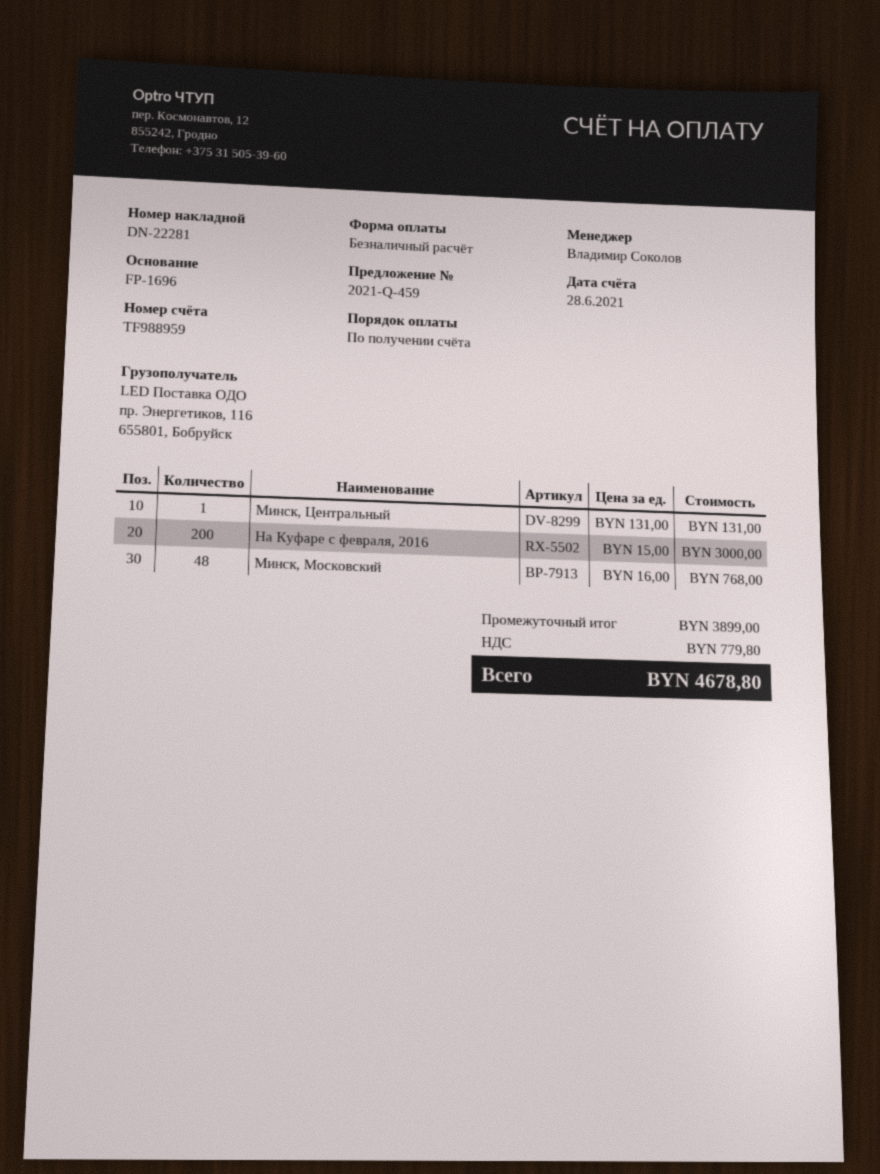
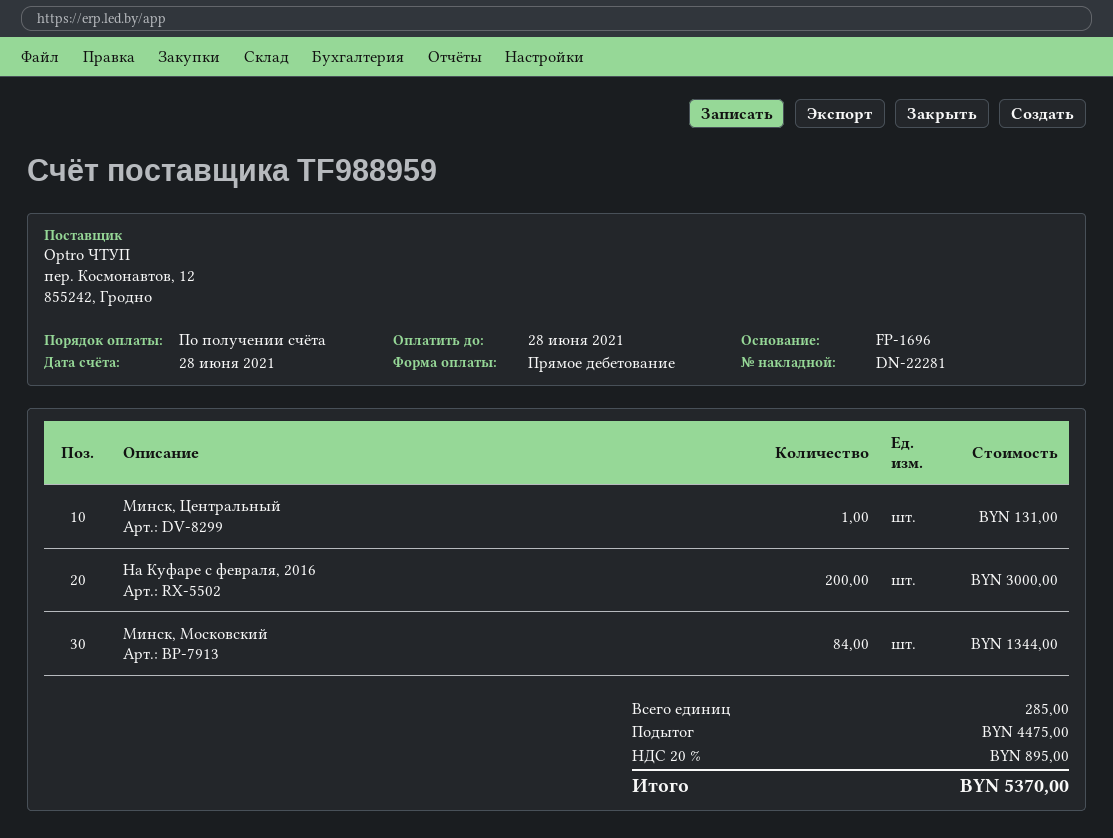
payment method: bank transfer -> direct debit
Минск, Московский: 48 for 768.00 -> 84 for 1344.00
subtotal: 3899.00 -> 4475.00
tax: 779.80 -> 895.00
total: 4678.80 -> 5370.00

